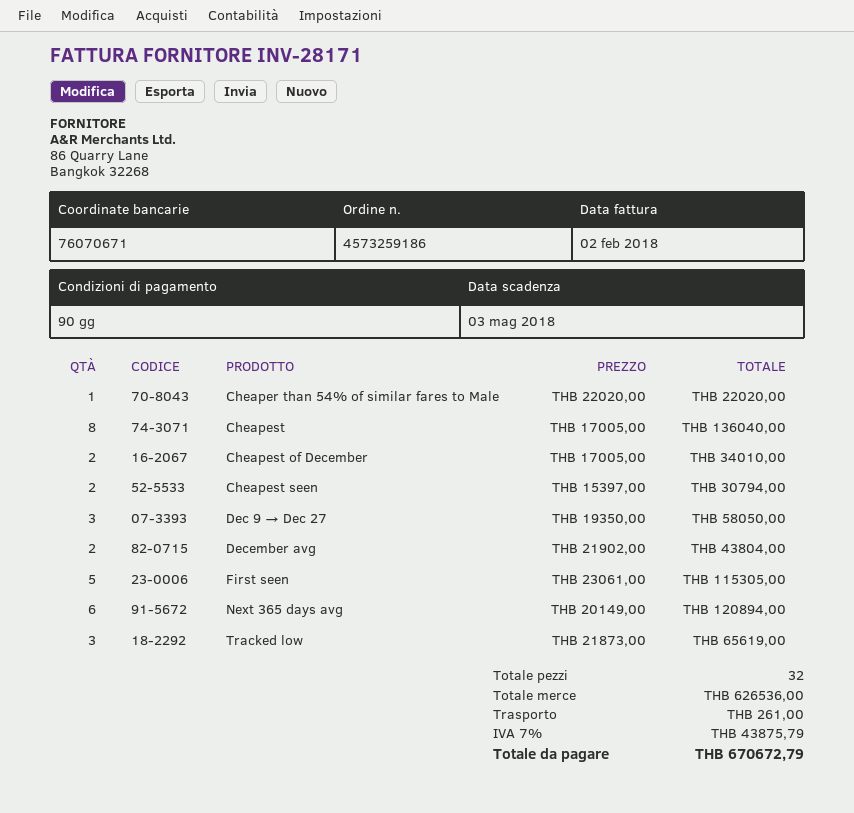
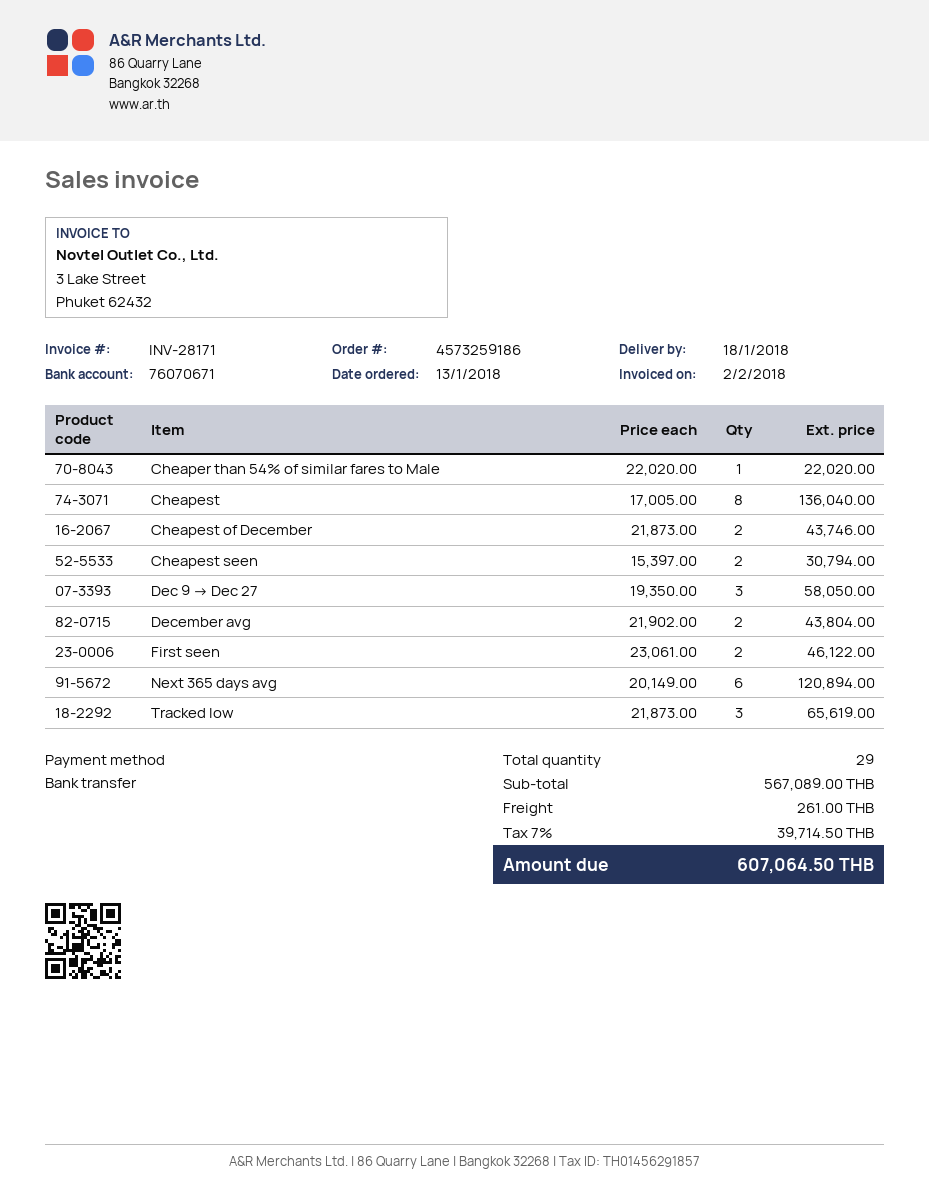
Cheapest of December: 2 x 17005.00 = 34010.00 -> 2 x 21873.00 = 43746.00
First seen: 5 x 23061.00 = 115305.00 -> 2 x 23061.00 = 46122.00
total quantity: 32 -> 29
subtotal: 626536.00 -> 567089.00
tax: 7% = 43875.79 -> 7% = 39714.50
total: 670672.79 -> 607064.50

